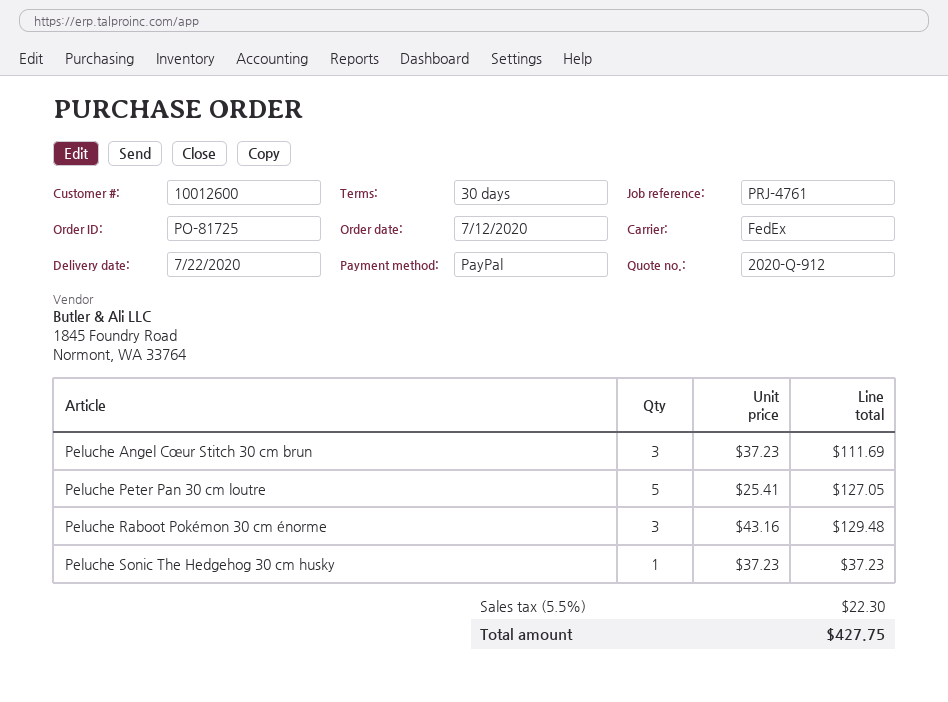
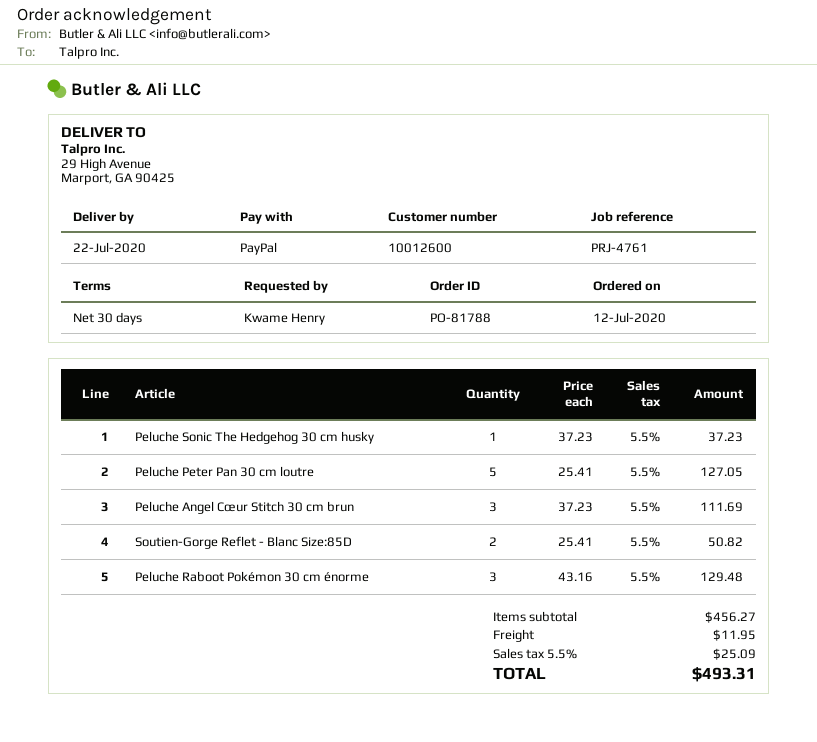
order number: PO-81725 -> PO-81788
Soutien-Gorge Reflet - Blanc Size:85D: none -> 2 x 25.41 = 50.82
shipping: none -> 11.95
tax: 5.5% = 22.30 -> 5.5% = 25.09
total: 427.75 -> 493.31

